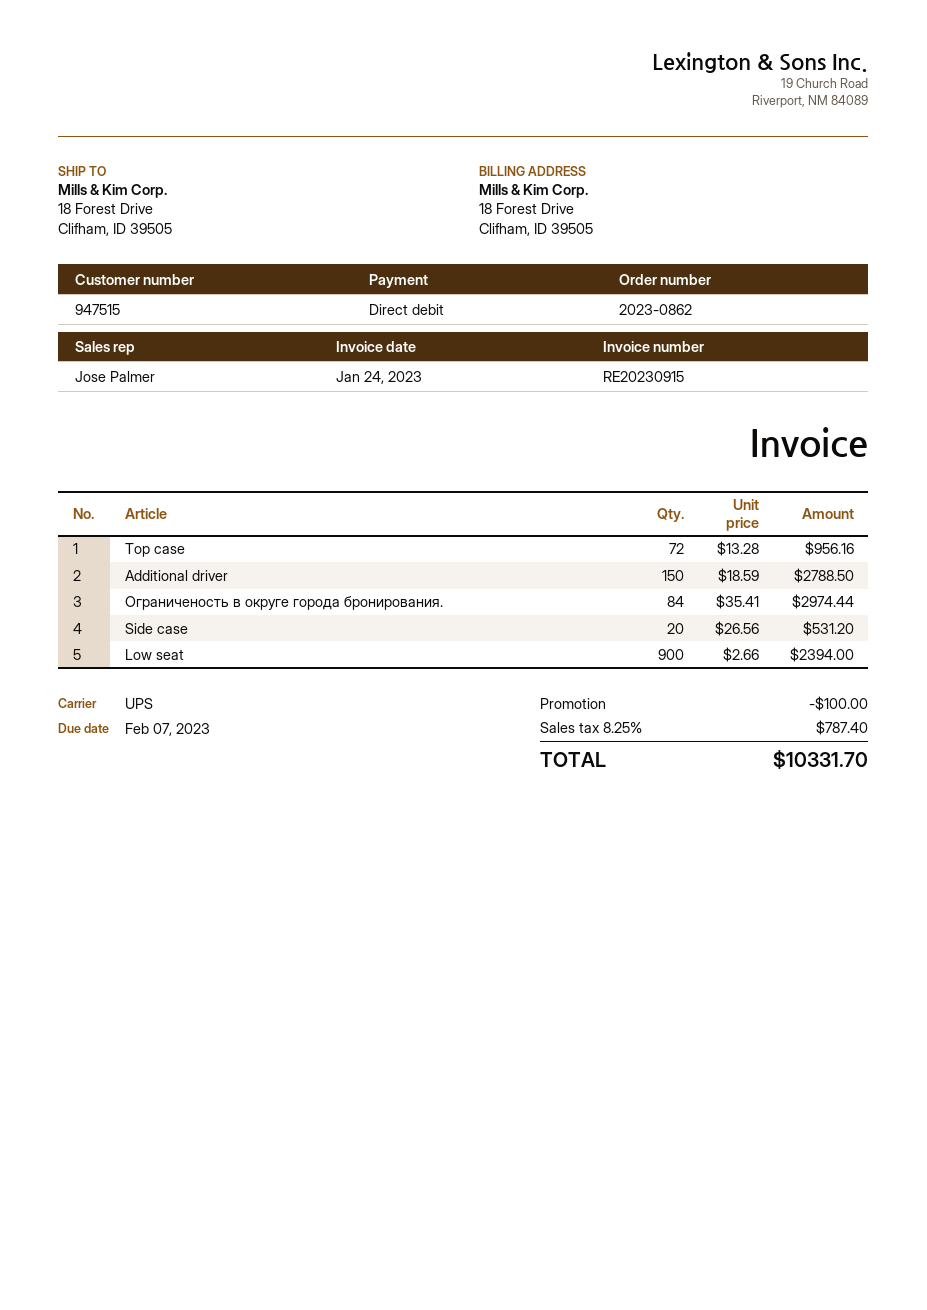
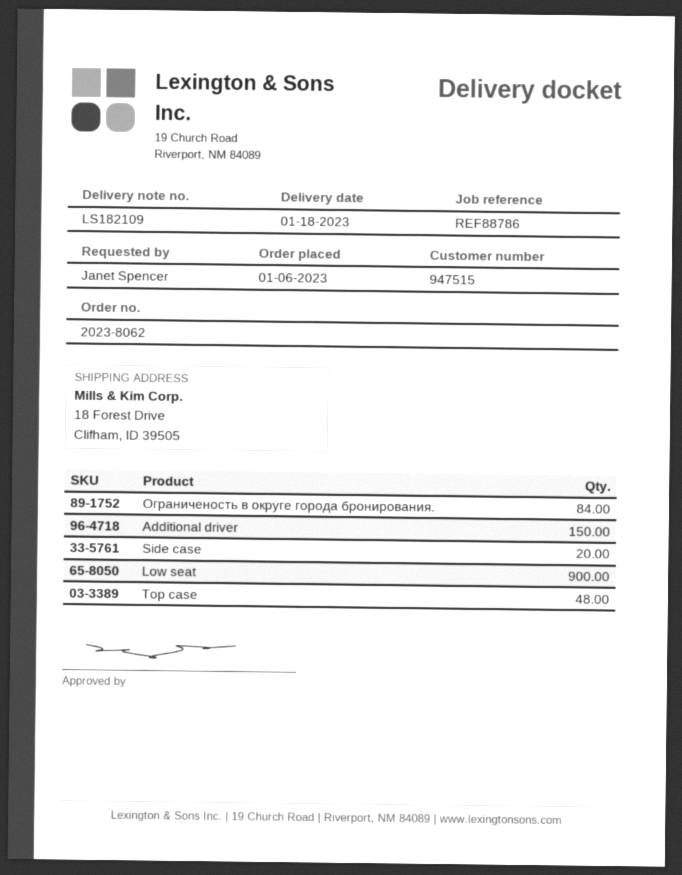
order number: 2023-0862 -> 2023-8062
Top case: 72 -> 48

